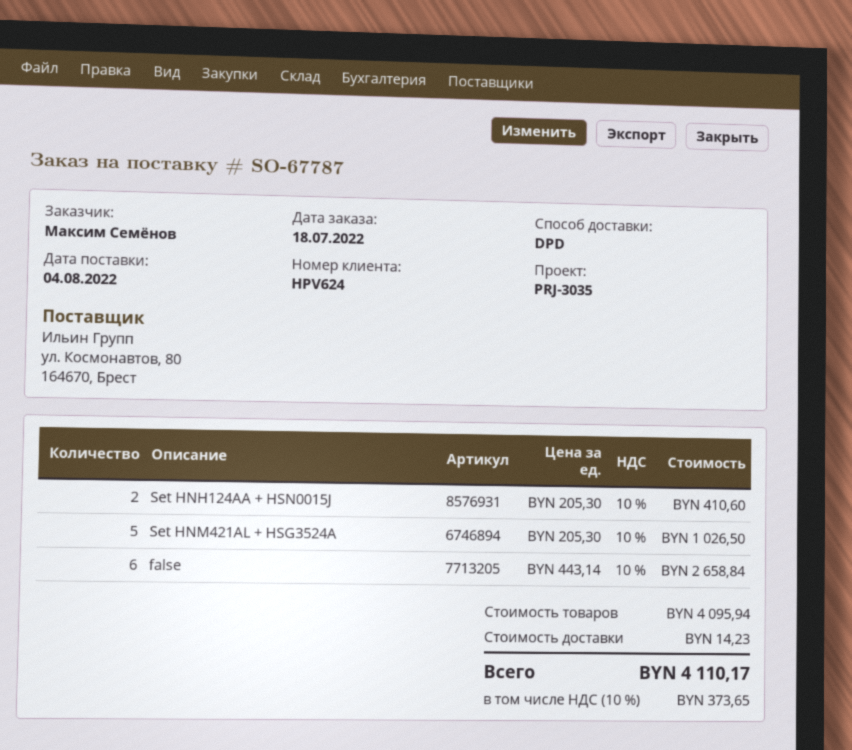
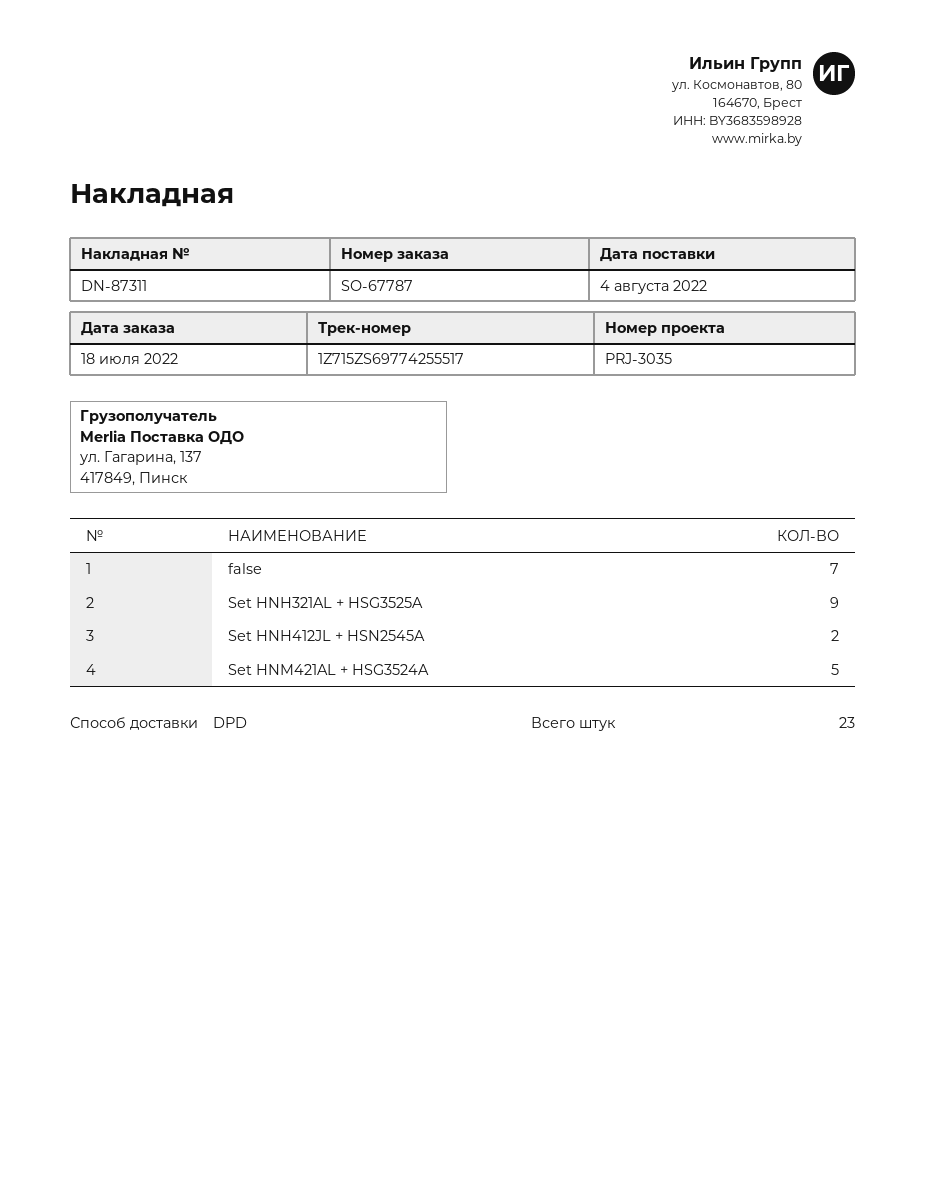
Set HNH124AA + HSN0015J: 2 -> none
false: 6 -> 7
Set HNH321AL + HSG3525A: none -> 9
Set HNH412JL + HSN2545A: none -> 2

